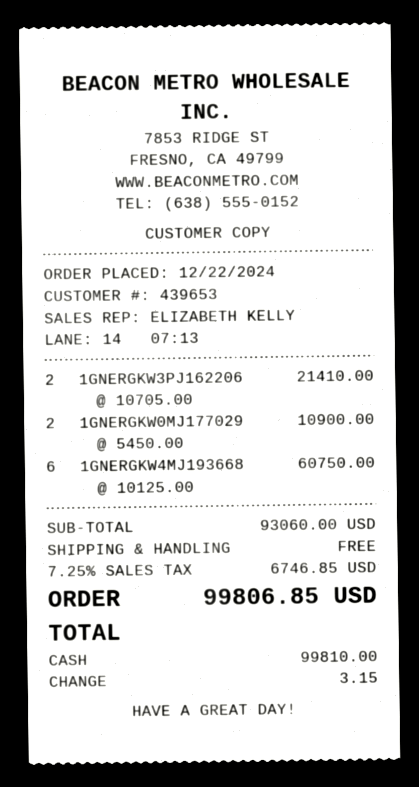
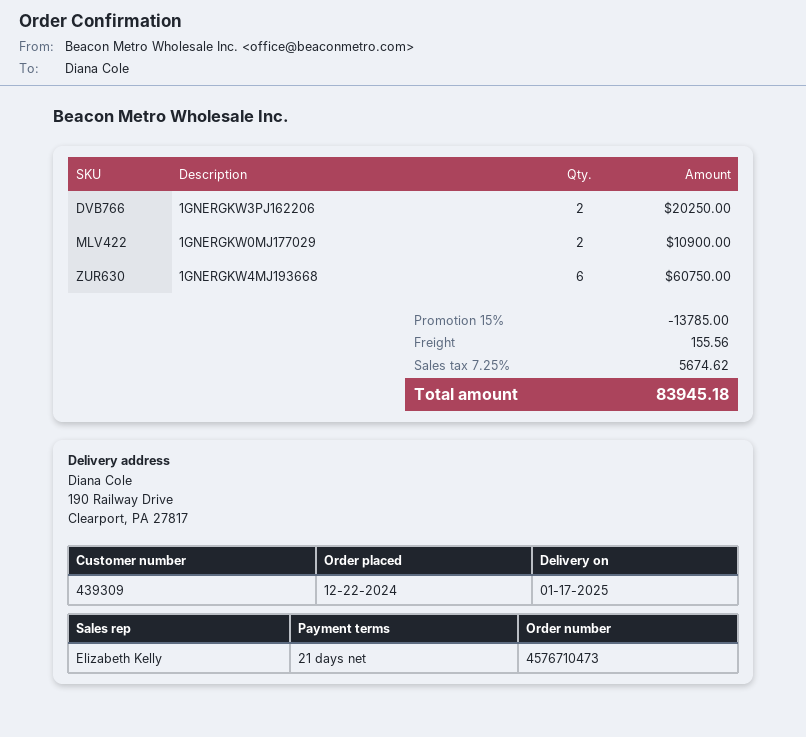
customer number: 439653 -> 439309
1GNERGKW3PJ162206: 2 for 21410.00 -> 2 for 20250.00
discount: none -> 15% = 13785.00
shipping: 0.00 -> 155.56
tax: 7.25% = 6746.85 -> 7.25% = 5674.62
total: 99806.85 -> 83945.18

